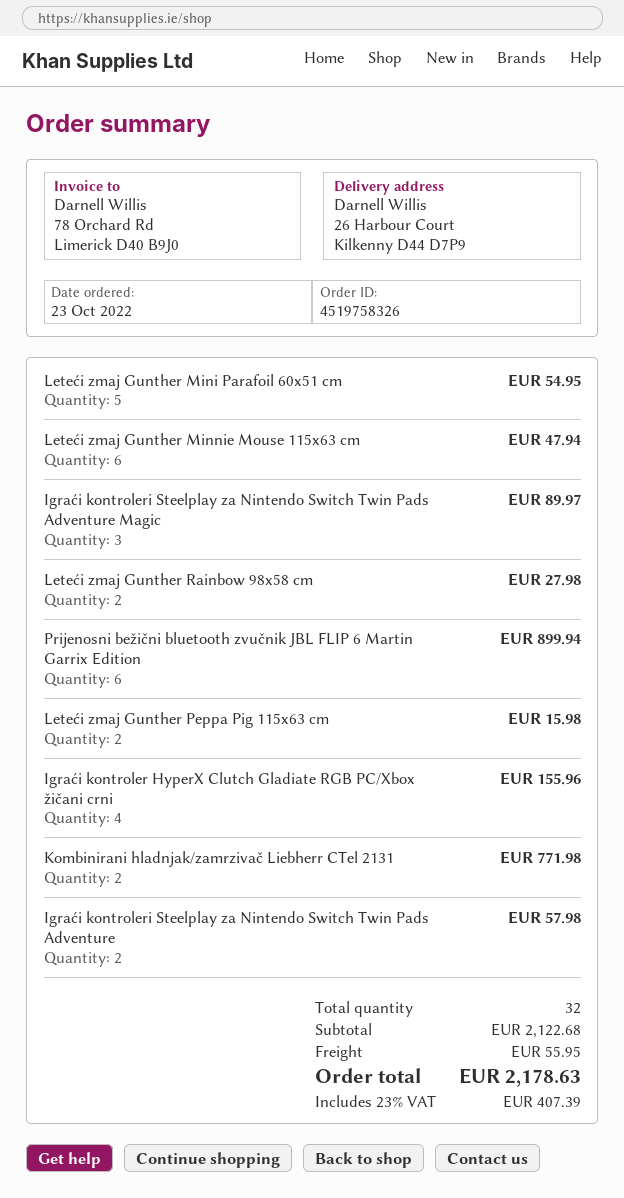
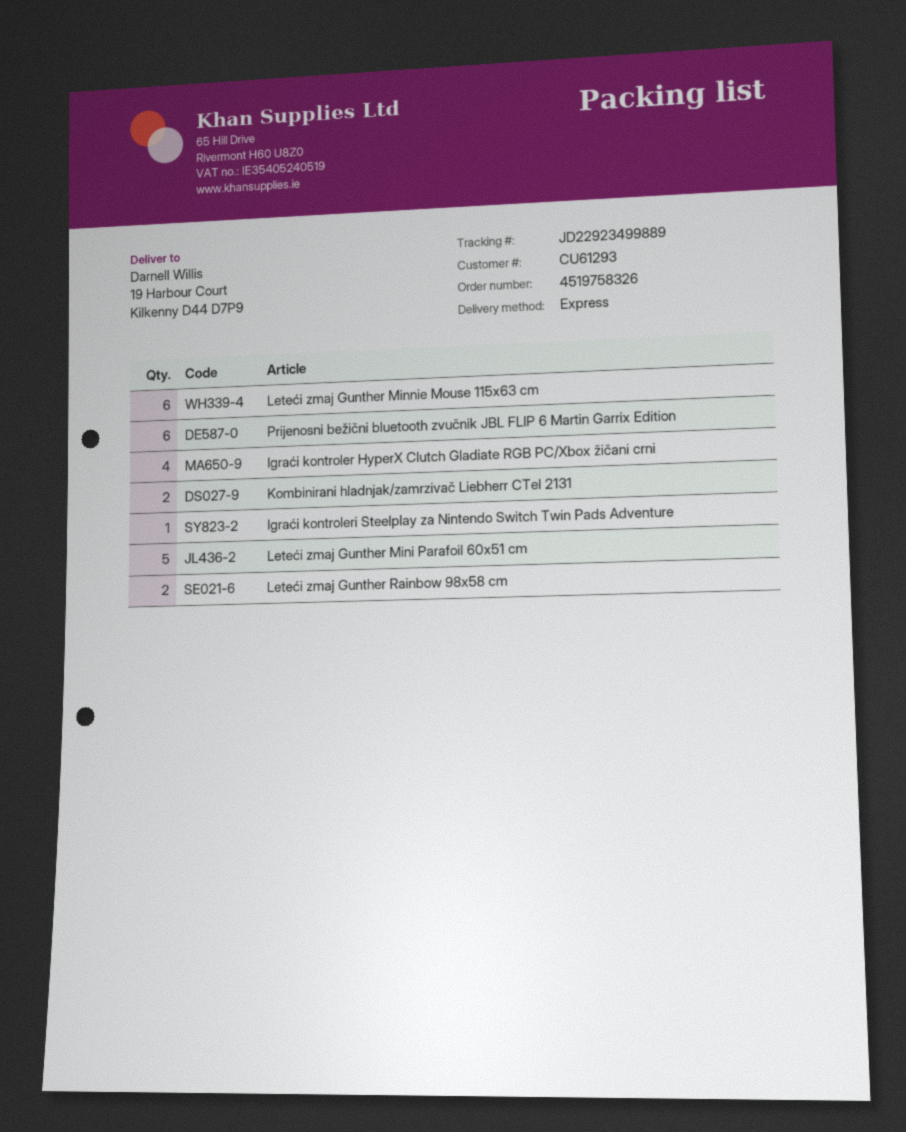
ship to: 26 Harbour Court, Kilkenny D44 D7P9 -> 19 Harbour Court, Kilkenny D44 D7P9
Igraći kontroleri Steelplay za Nintendo Switch Twin Pads Adventure Magic: 3 -> none
Leteći zmaj Gunther Peppa Pig 115x63 cm: 2 -> none
Igraći kontroleri Steelplay za Nintendo Switch Twin Pads Adventure: 2 -> 1

